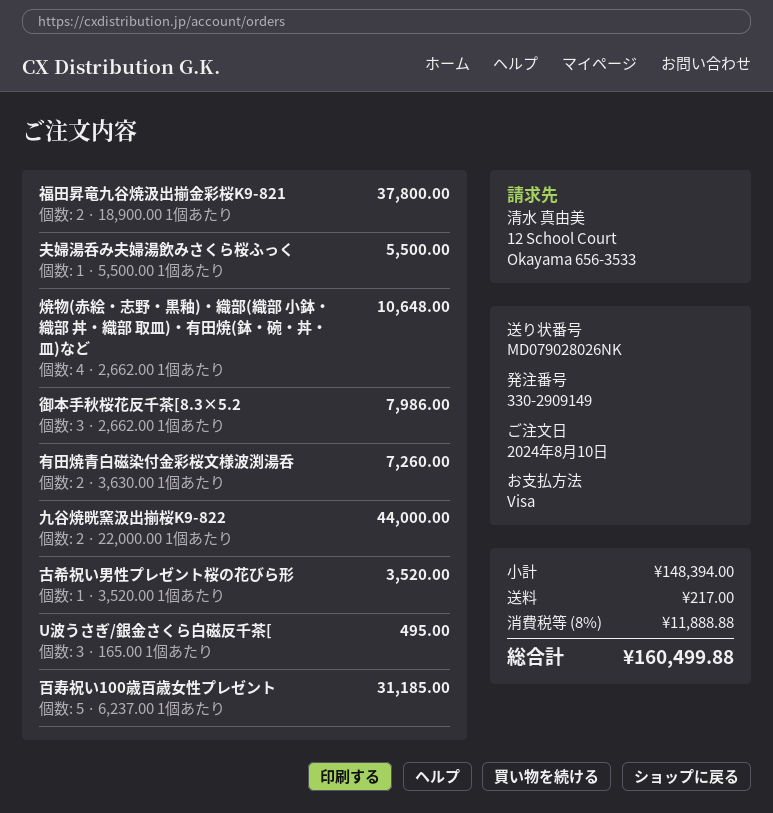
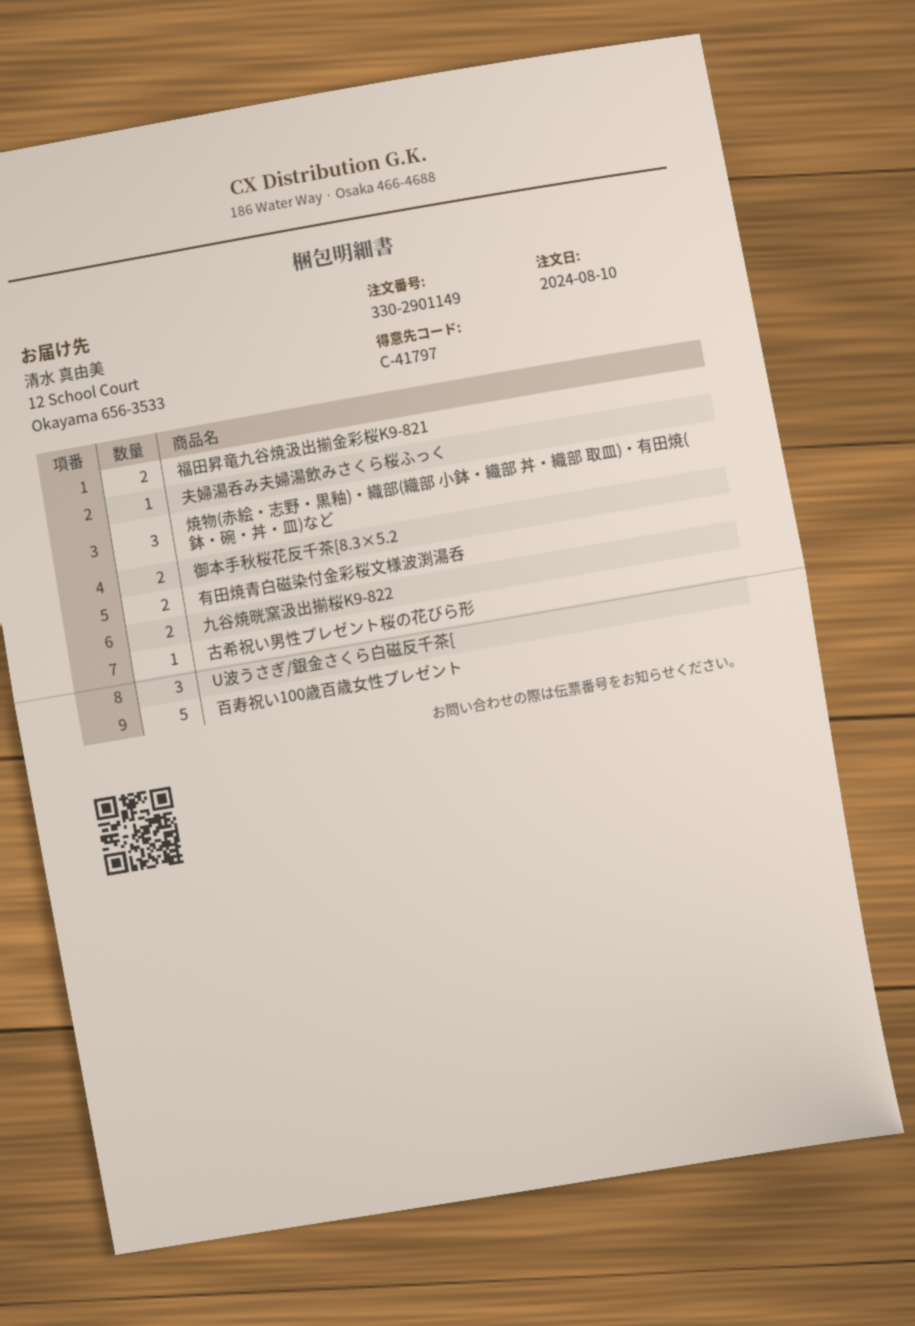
order number: 330-2909149 -> 330-2901149
焼物(赤絵・志野・黒釉)・織部(織部 小鉢・織部 丼・織部 取皿)・有田焼(鉢・碗・丼・皿)など: 4 -> 3
御本手秋桜花反千茶[8.3×5.2: 3 -> 2

